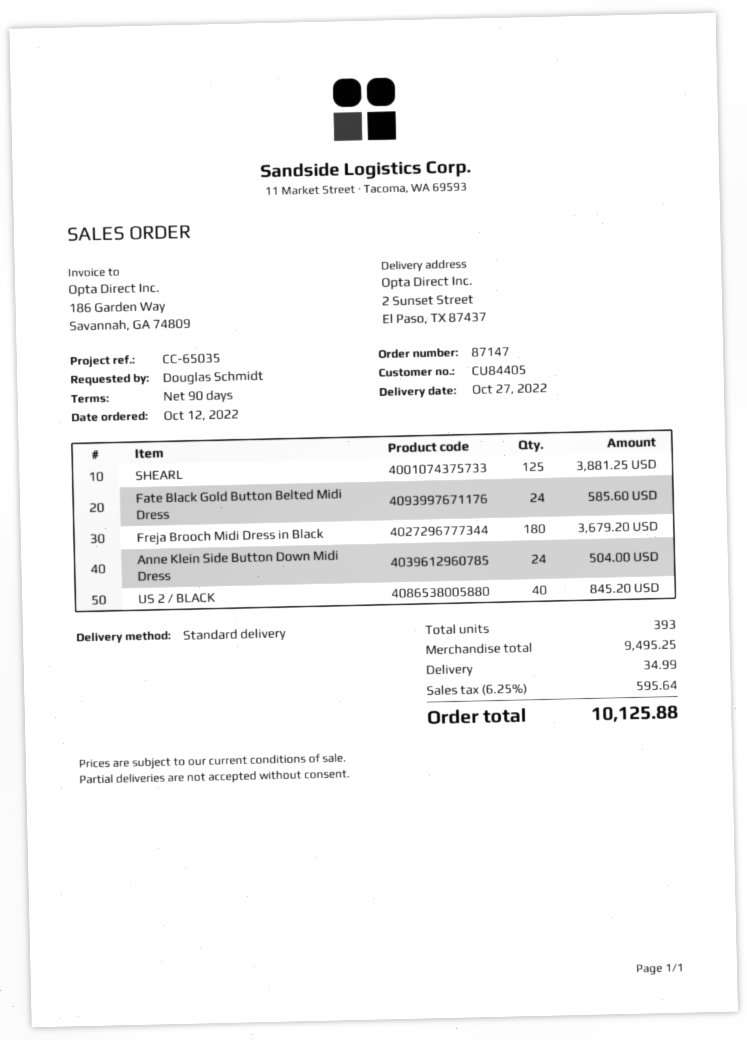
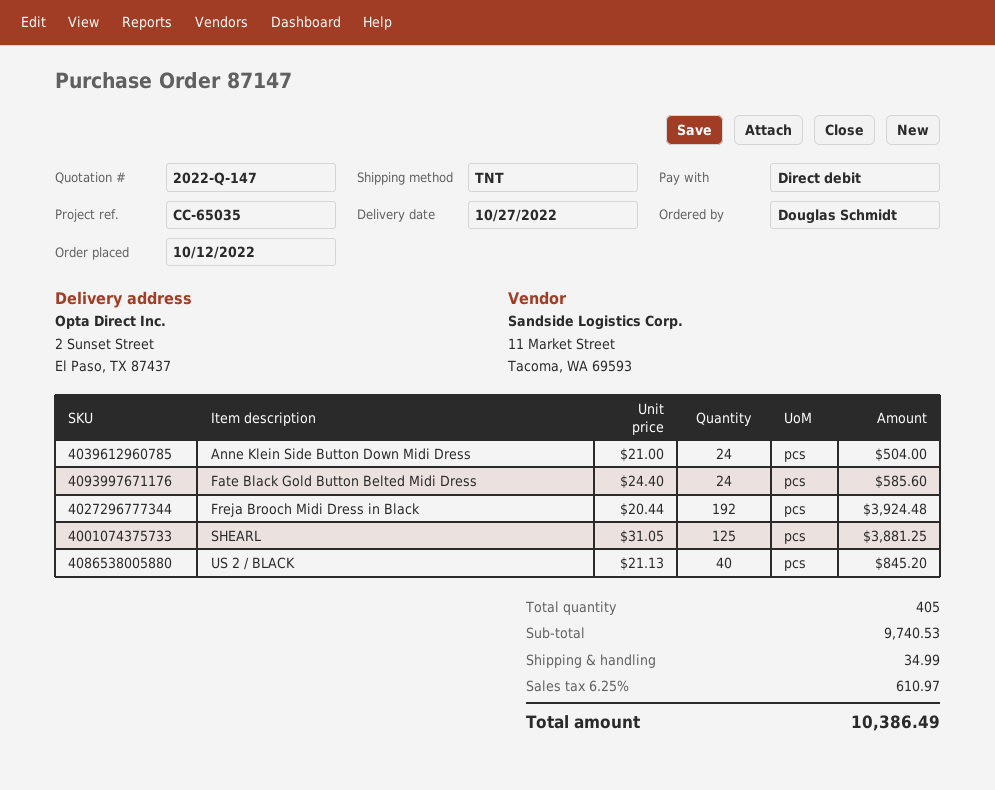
shipping method: standard -> TNT
Freja Brooch Midi Dress in Black: 180 for 3679.20 -> 192 for 3924.48
total quantity: 393 -> 405
subtotal: 9495.25 -> 9740.53
tax: 6.25% = 595.64 -> 6.25% = 610.97
total: 10125.88 -> 10386.49

